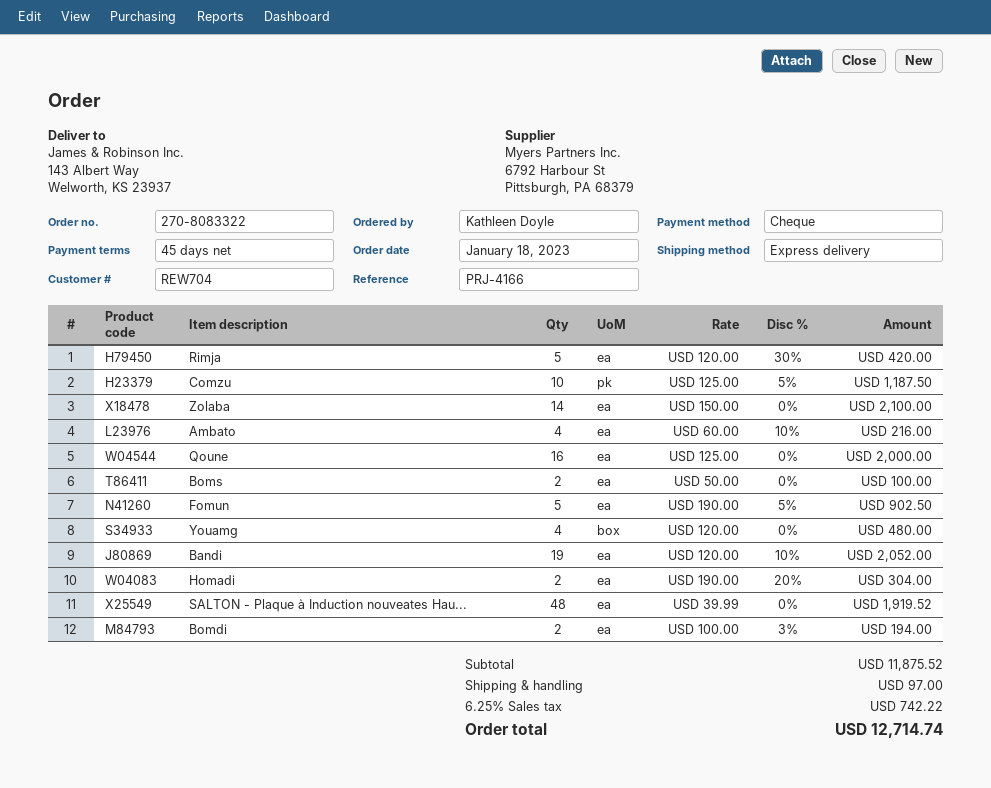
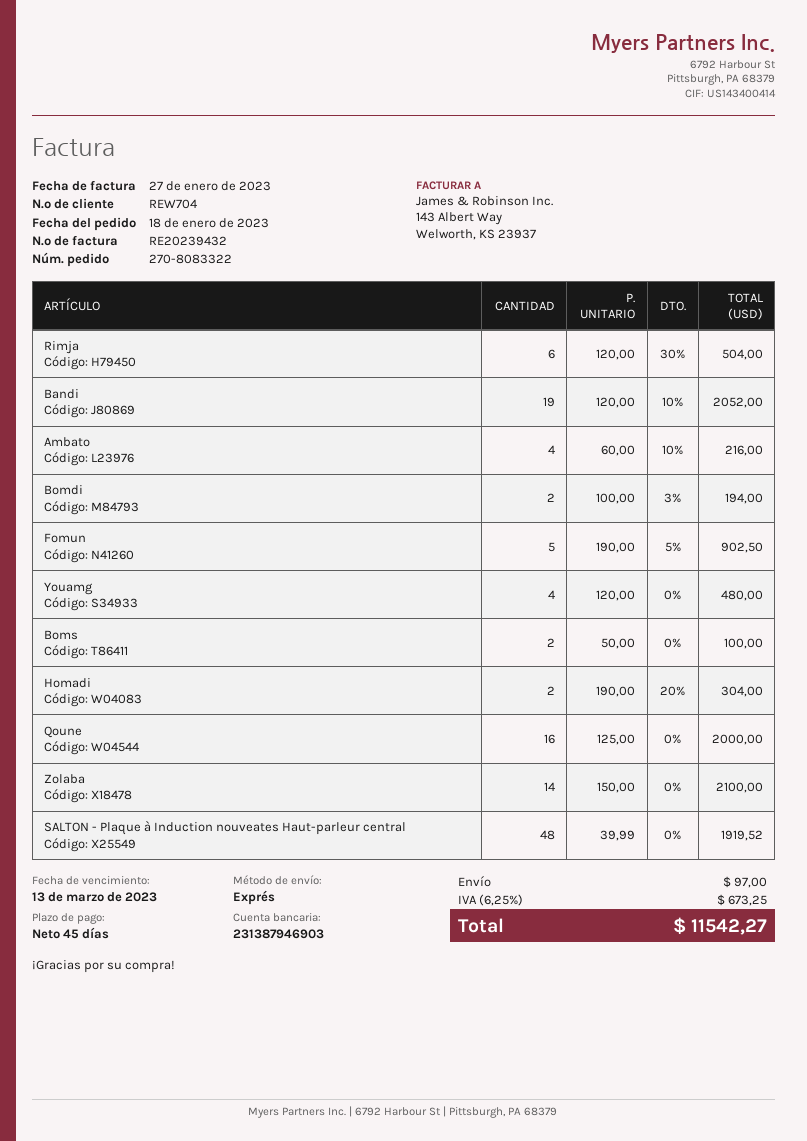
Rimja: 5 x 120.00 - 30% = 420.00 -> 6 x 120.00 - 30% = 504.00
Comzu: 10 x 125.00 - 5% = 1187.50 -> none
tax: 6.25% = 742.22 -> 6.25% = 673.25
total: 12714.74 -> 11542.27

